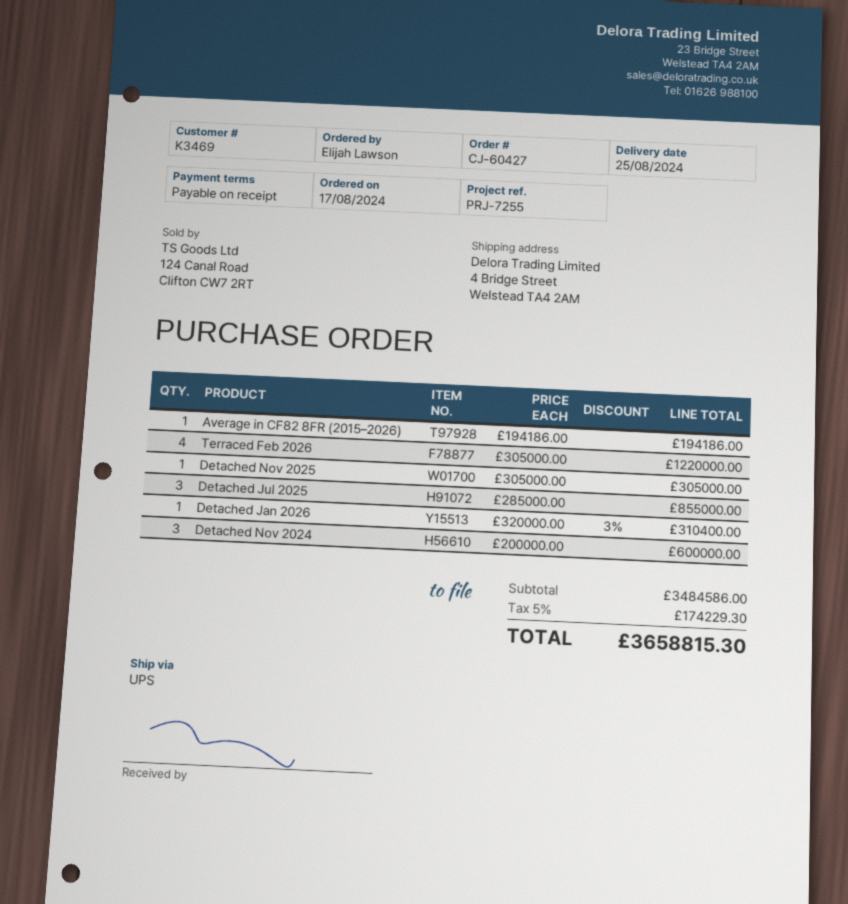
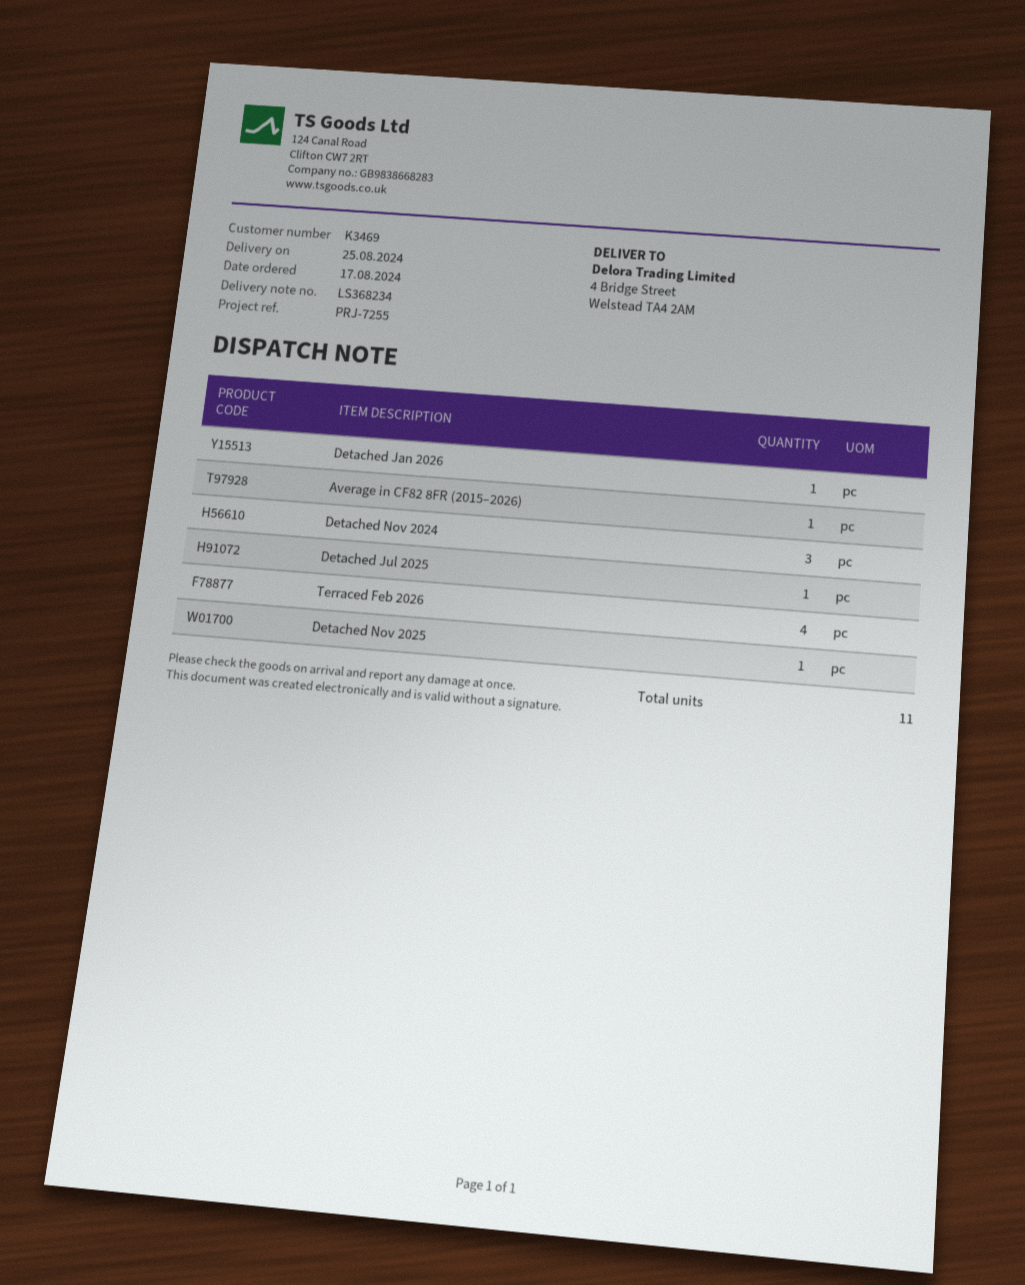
Detached Jul 2025: 3 -> 1

